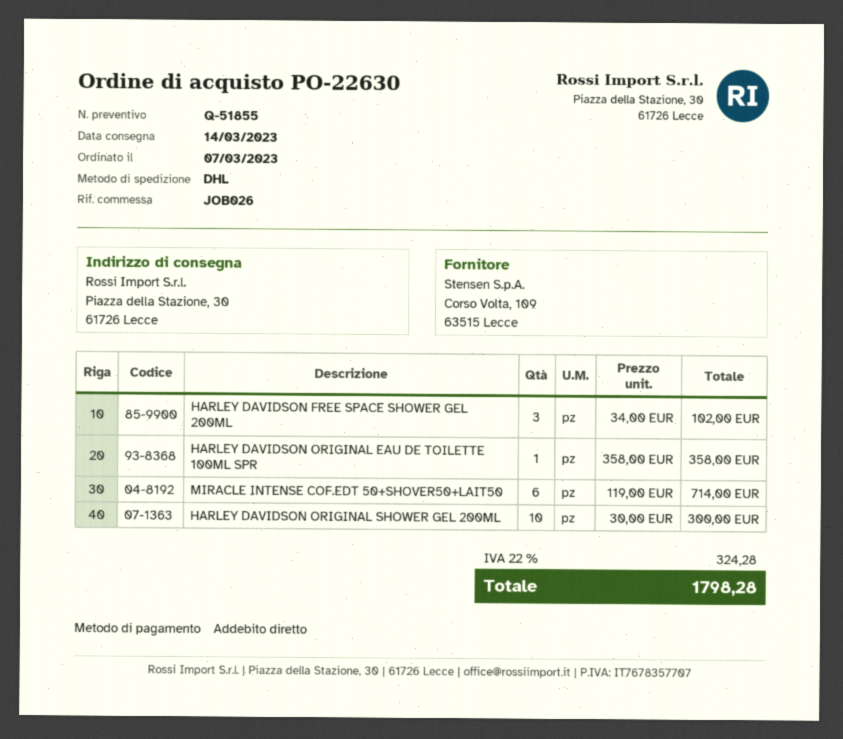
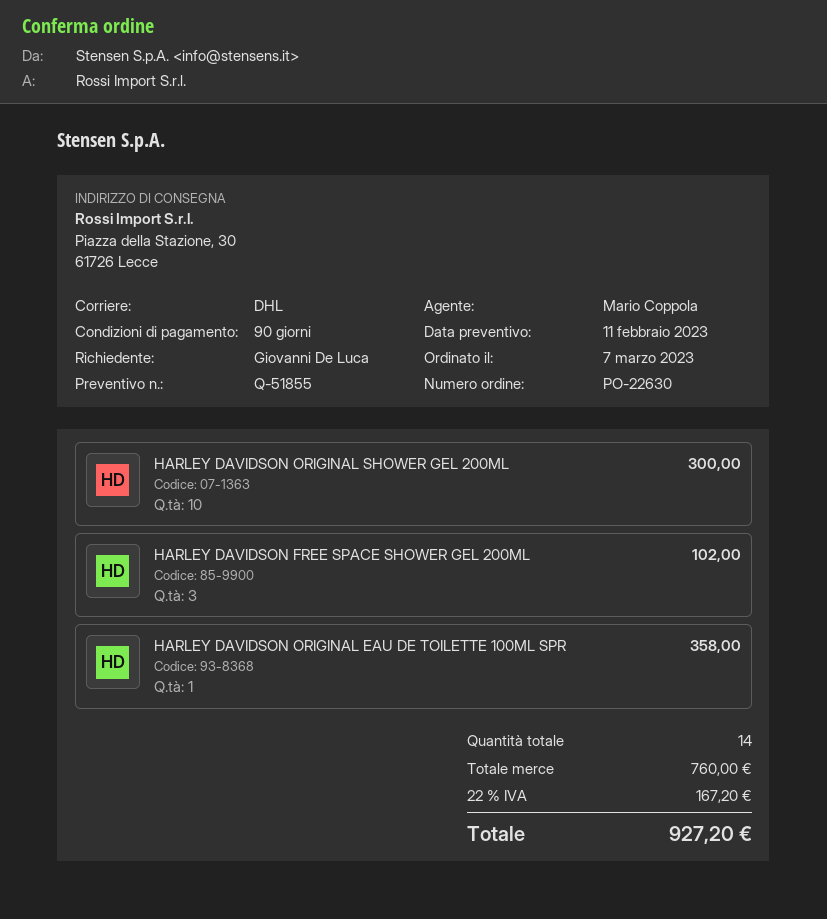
MIRACLE INTENSE COF.EDT 50+SHOVER50+LAIT50: 6 for 714.00 -> none
tax: 22% = 324.28 -> 22% = 167.20
total: 1798.28 -> 927.20

